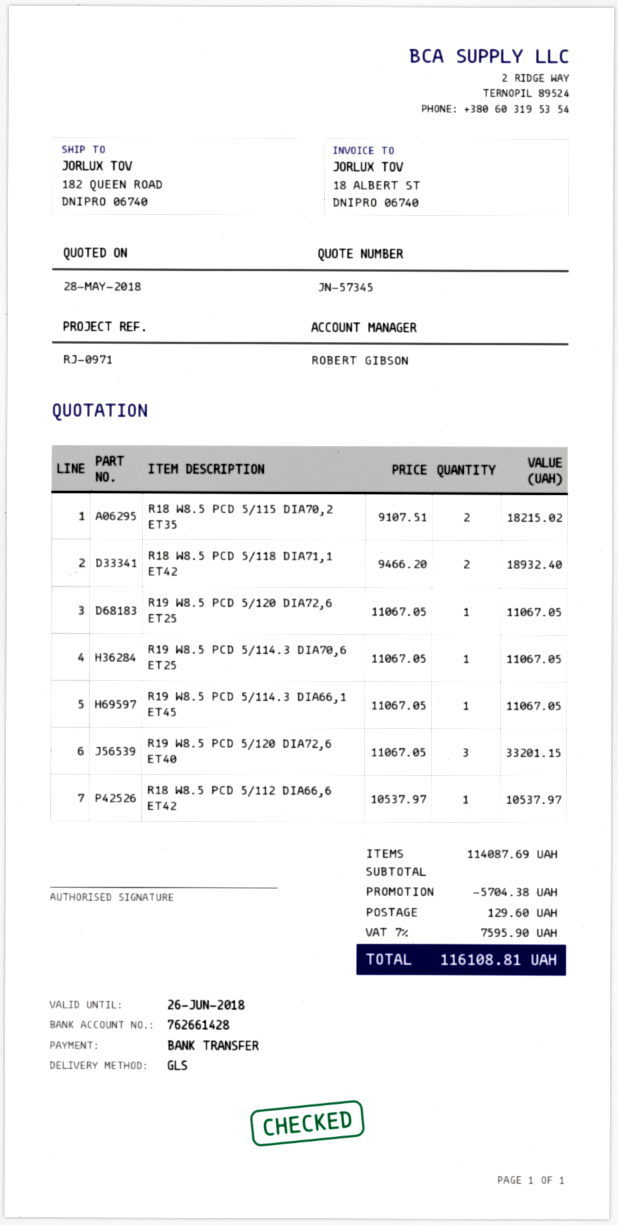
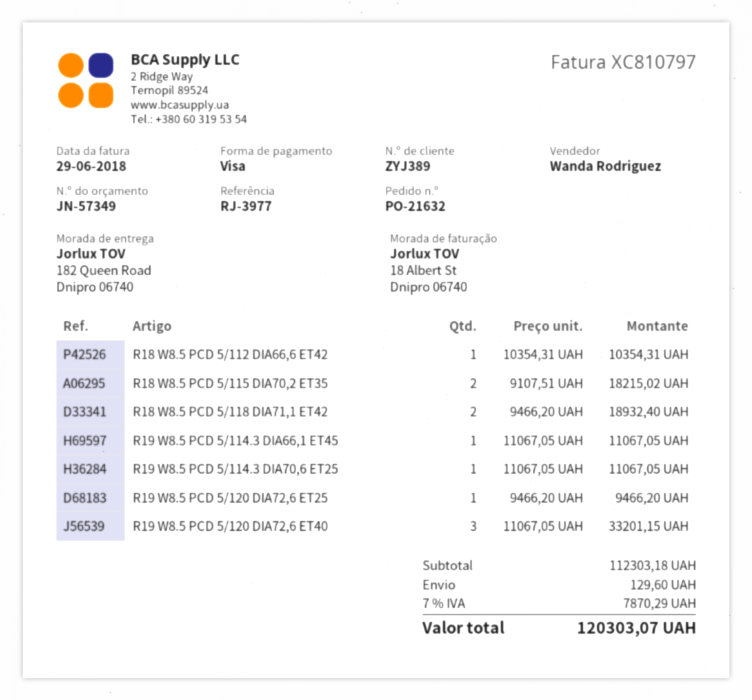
quote number: JN-57345 -> JN-57349
reference: RJ-0971 -> RJ-3977
sales rep: ROBERT GIBSON -> Wanda Rodriguez
payment method: bank transfer -> Visa
R19 W8.5 PCD 5/120 DIA72,6 ET25: 1 x 11067.05 = 11067.05 -> 1 x 9466.20 = 9466.20
R18 W8.5 PCD 5/112 DIA66,6 ET42: 1 x 10537.97 = 10537.97 -> 1 x 10354.31 = 10354.31
subtotal: 114087.69 -> 112303.18
discount: 5704.38 -> none
tax: 7% = 7595.90 -> 7% = 7870.29
total: 116108.81 -> 120303.07

